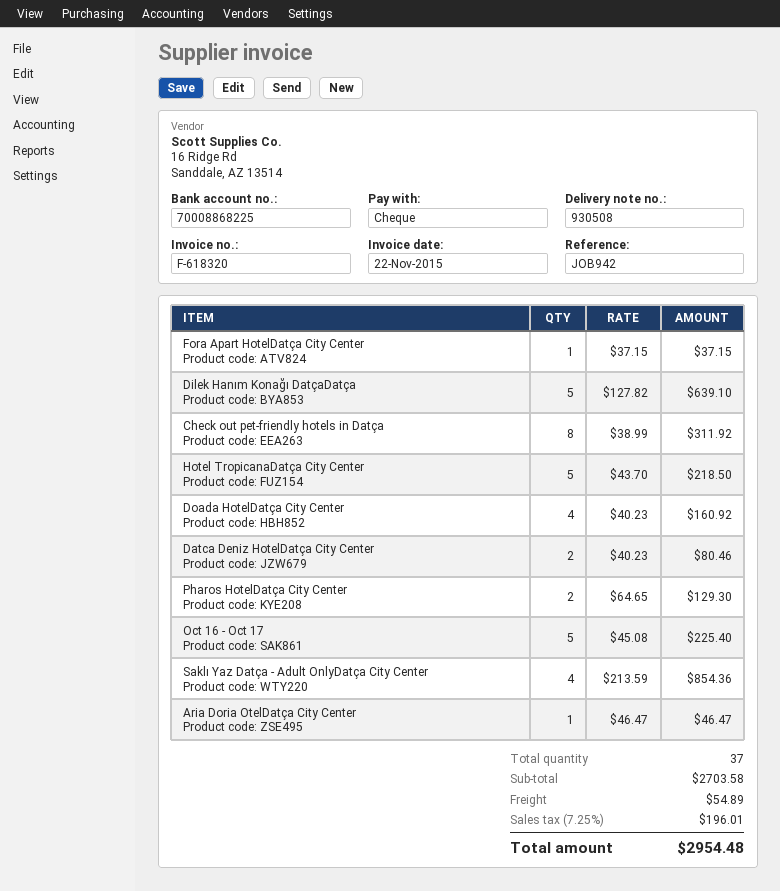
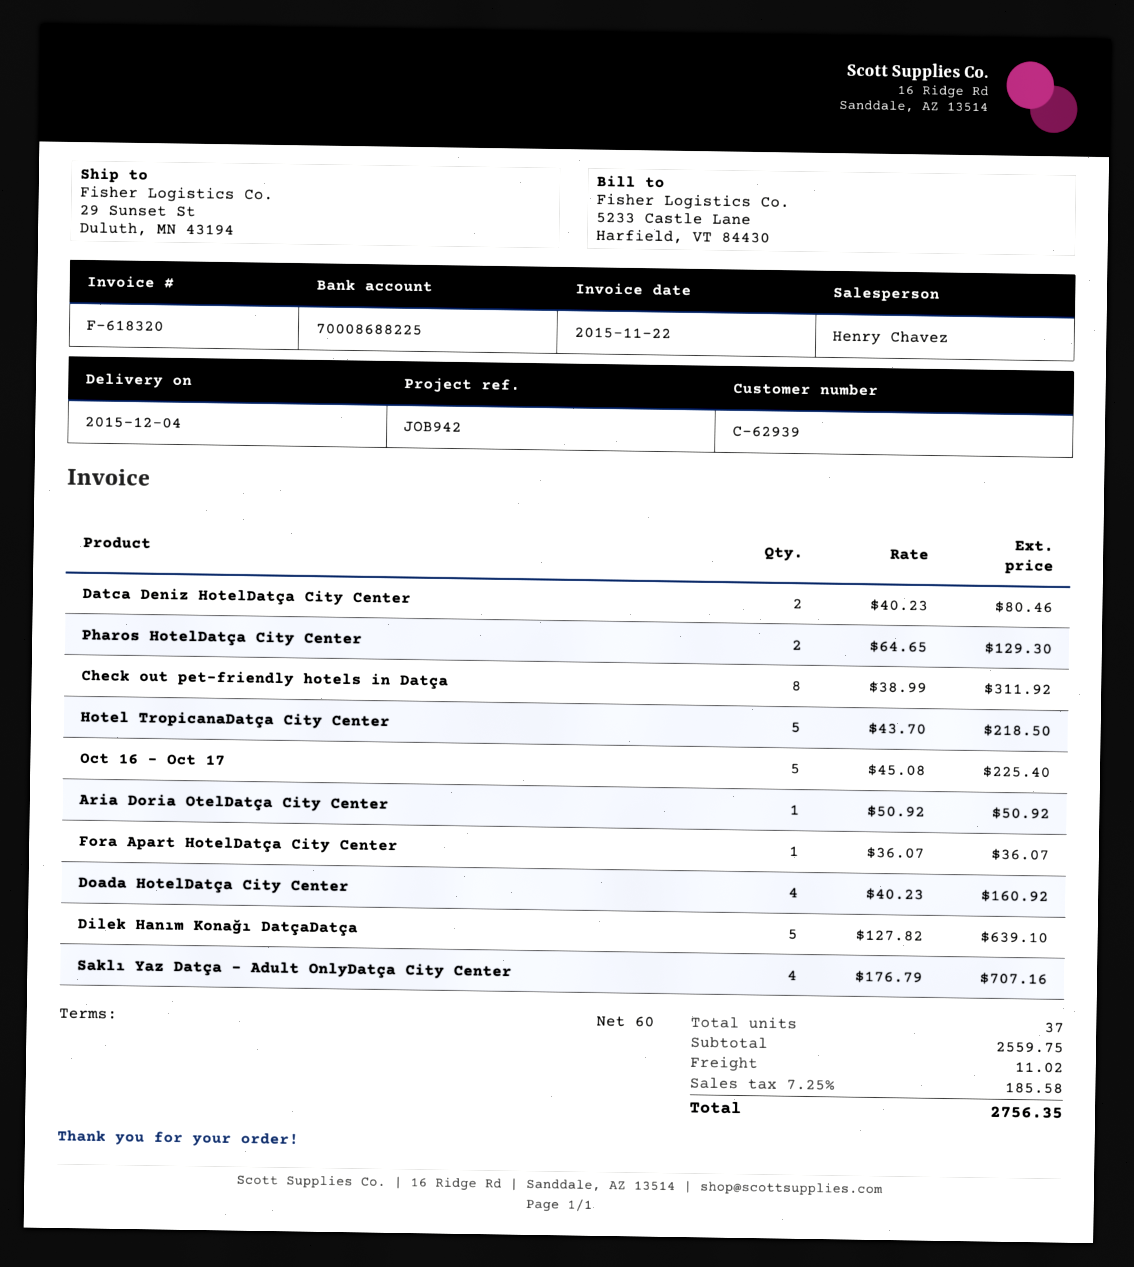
bank account: 70008868225 -> 70008688225
Fora Apart HotelDatça City Center: 1 x 37.15 = 37.15 -> 1 x 36.07 = 36.07
Saklı Yaz Datça - Adult OnlyDatça City Center: 4 x 213.59 = 854.36 -> 4 x 176.79 = 707.16
Aria Doria OtelDatça City Center: 1 x 46.47 = 46.47 -> 1 x 50.92 = 50.92
subtotal: 2703.58 -> 2559.75
shipping: 54.89 -> 11.02
tax: 7.25% = 196.01 -> 7.25% = 185.58
total: 2954.48 -> 2756.35

